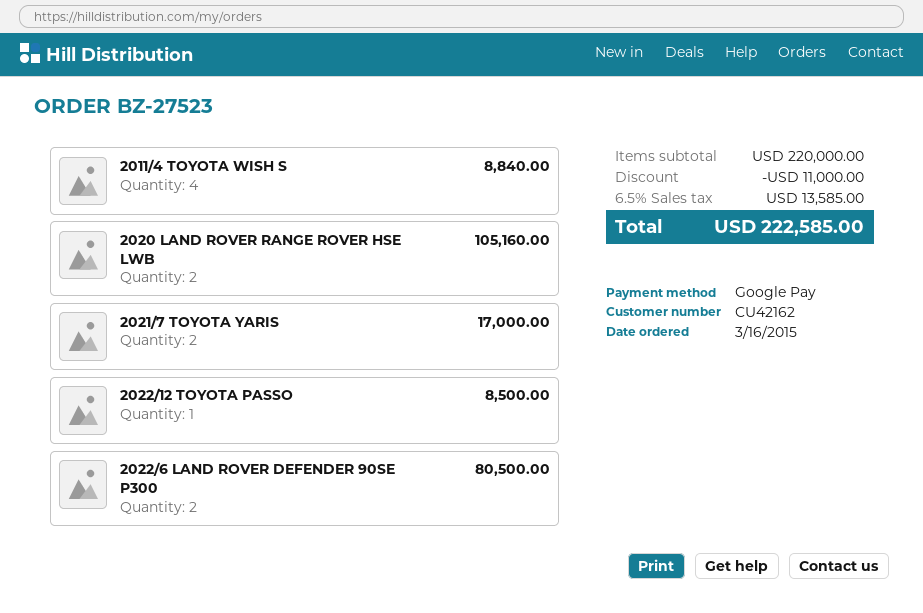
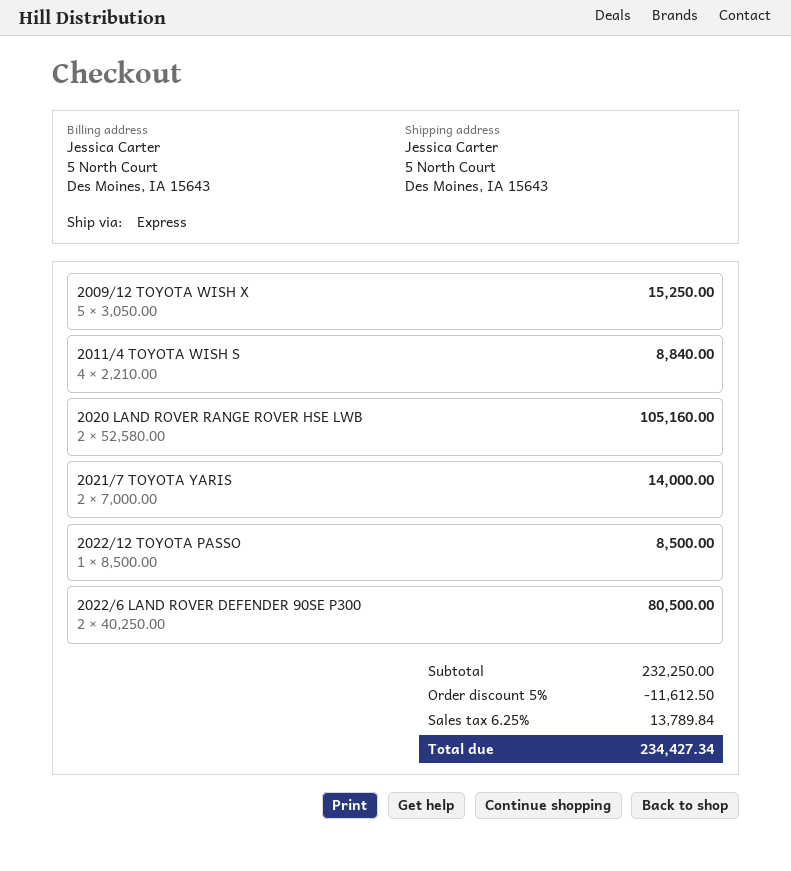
2021/7 TOYOTA YARIS: 2 for 17000.00 -> 2 for 14000.00
2009/12 TOYOTA WISH X: none -> 5 for 15250.00
subtotal: 220000.00 -> 232250.00
discount: 11000.00 -> 11612.50
tax: 6.5% = 13585.00 -> 6.25% = 13789.84
total: 222585.00 -> 234427.34

